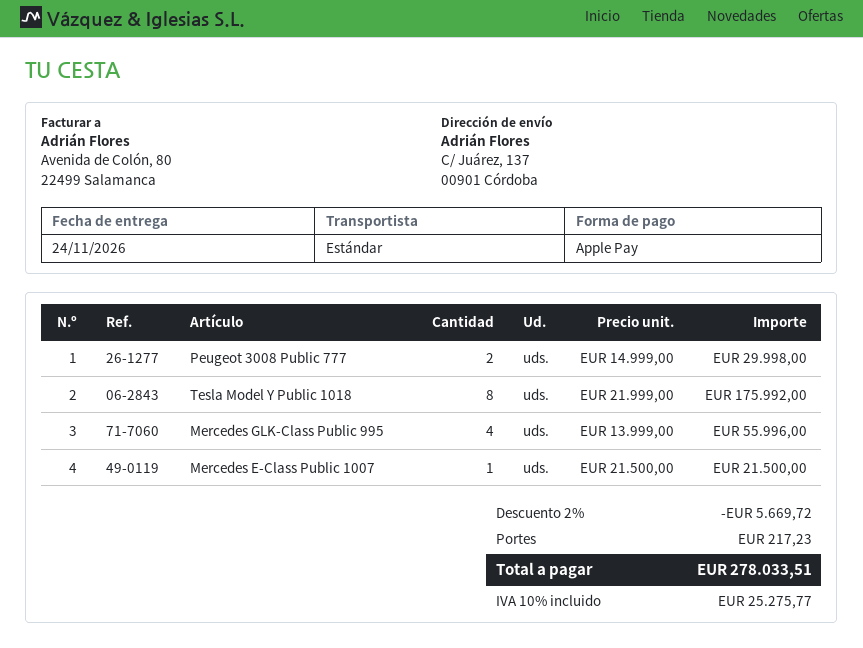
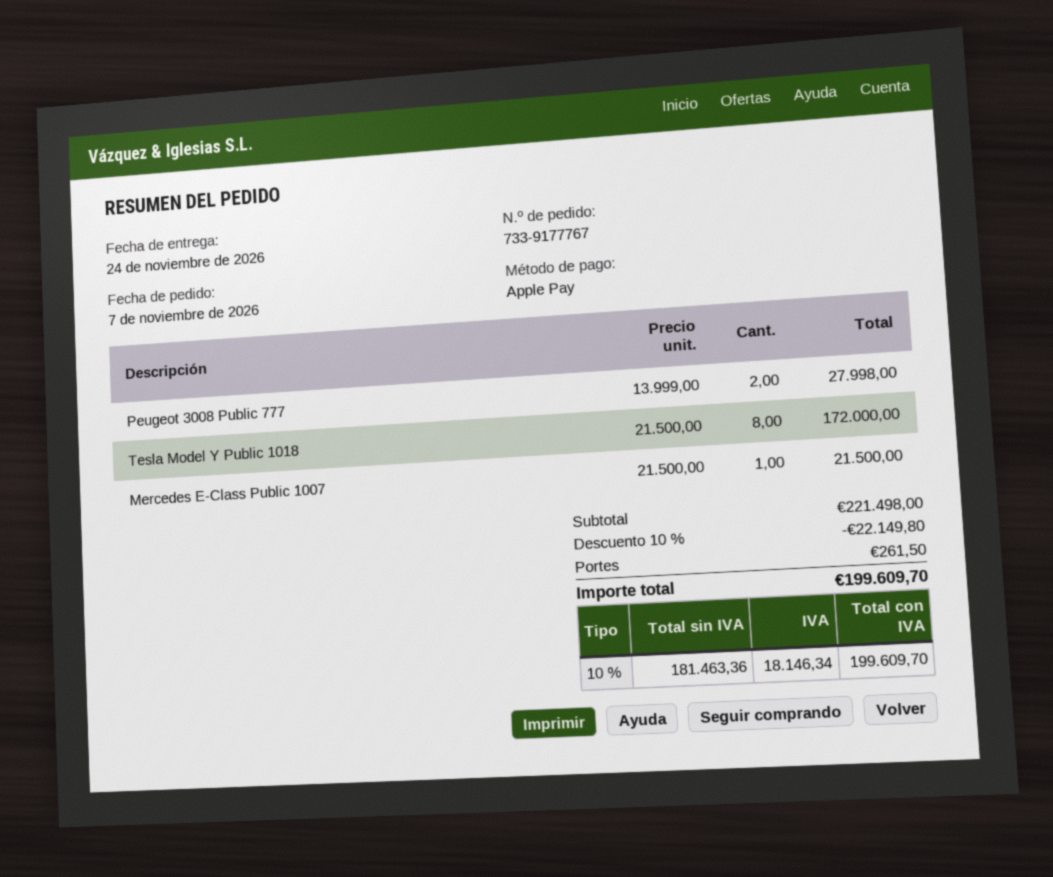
Peugeot 3008 Public 777: 2 x 14999.00 = 29998.00 -> 2 x 13999.00 = 27998.00
Tesla Model Y Public 1018: 8 x 21999.00 = 175992.00 -> 8 x 21500.00 = 172000.00
Mercedes GLK-Class Public 995: 4 x 13999.00 = 55996.00 -> none
discount: 2% = 5669.72 -> 10% = 22149.80
shipping: 217.23 -> 261.50
tax: 10% = 25275.77 -> 10% = 18146.34
total: 278033.51 -> 199609.70

